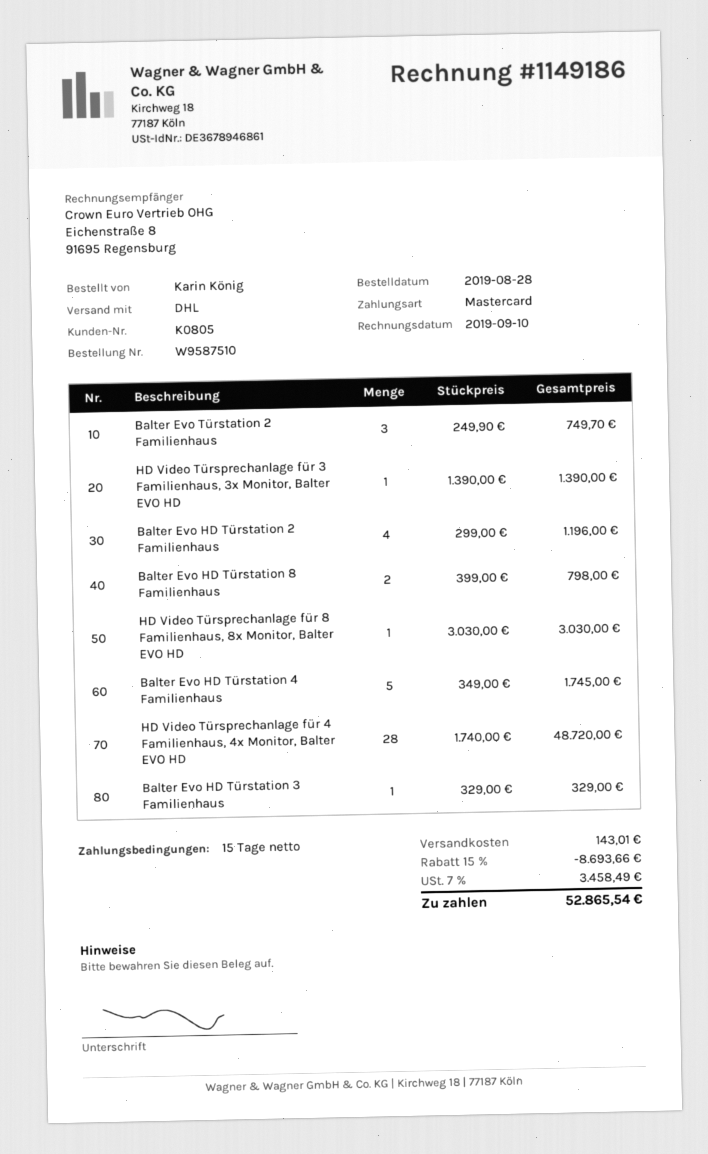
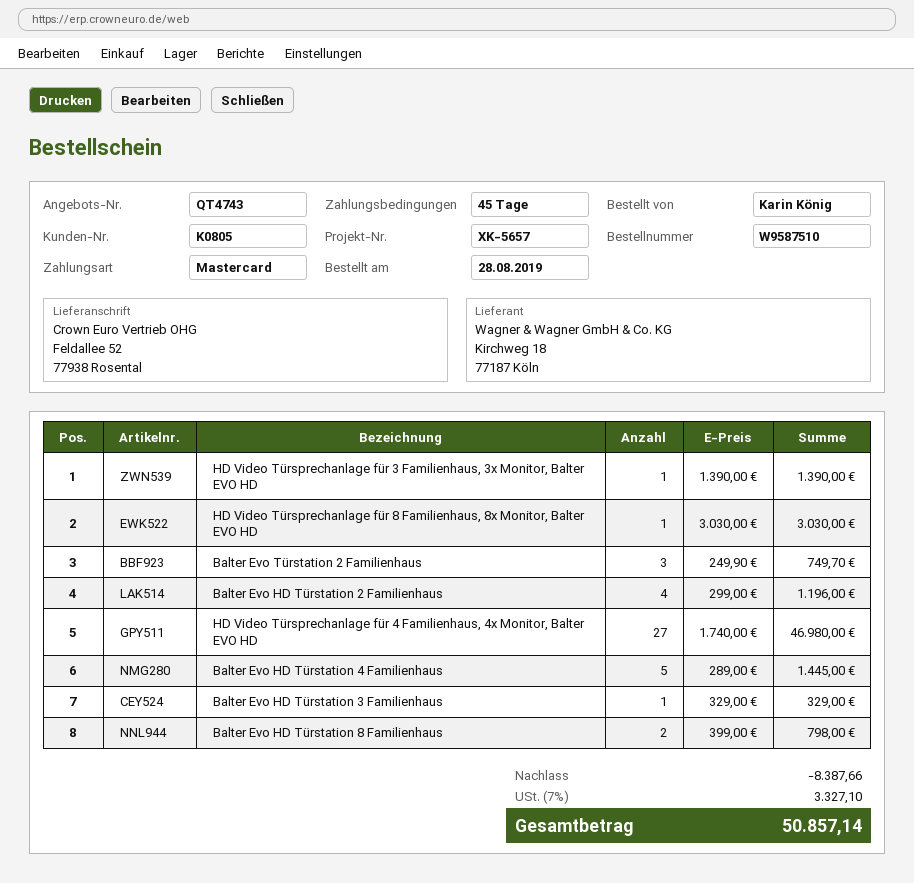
payment terms: 15 days -> 45 days
Balter Evo HD Türstation 4 Familienhaus: 5 x 349.00 = 1745.00 -> 5 x 289.00 = 1445.00
HD Video Türsprechanlage für 4 Familienhaus, 4x Monitor, Balter EVO HD: 28 x 1740.00 = 48720.00 -> 27 x 1740.00 = 46980.00
discount: 8693.66 -> 8387.66
shipping: 143.01 -> none
tax: 7% = 3458.49 -> 7% = 3327.10
total: 52865.54 -> 50857.14

